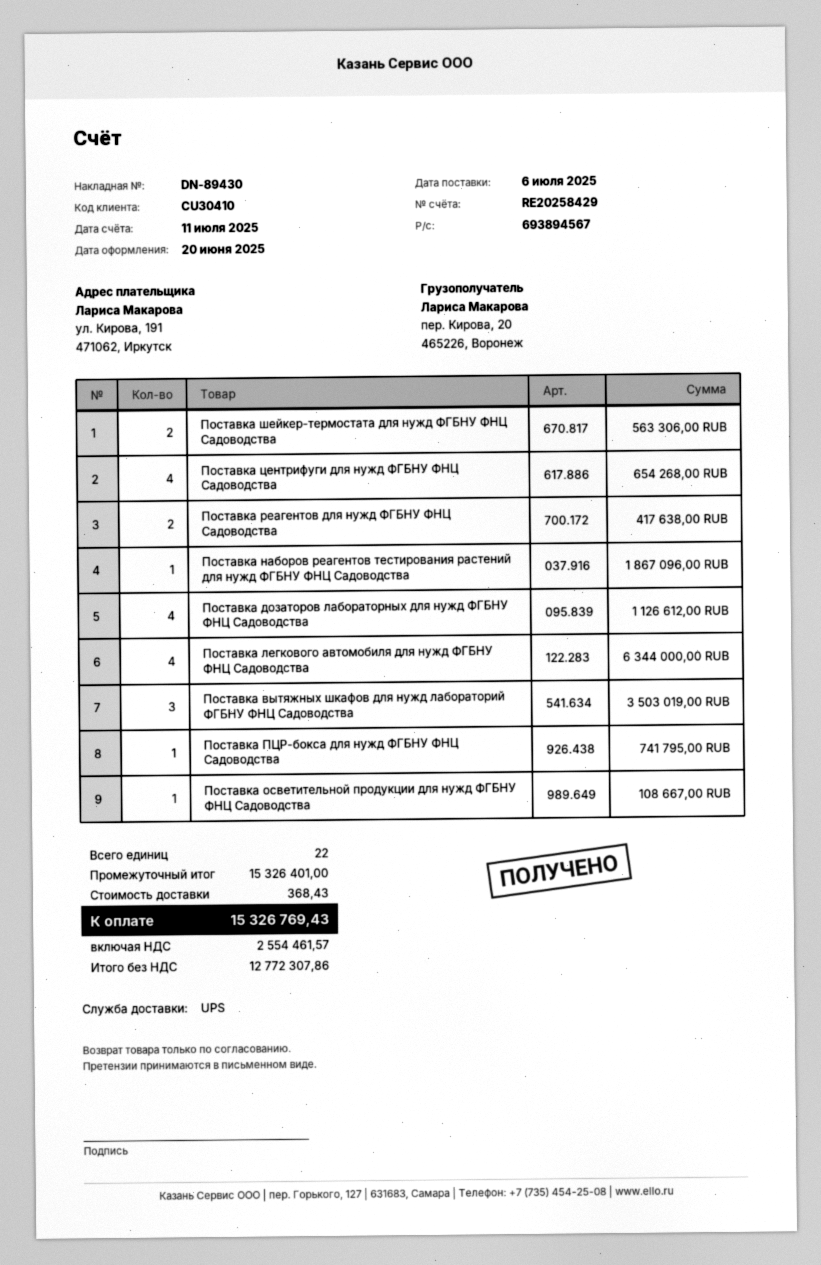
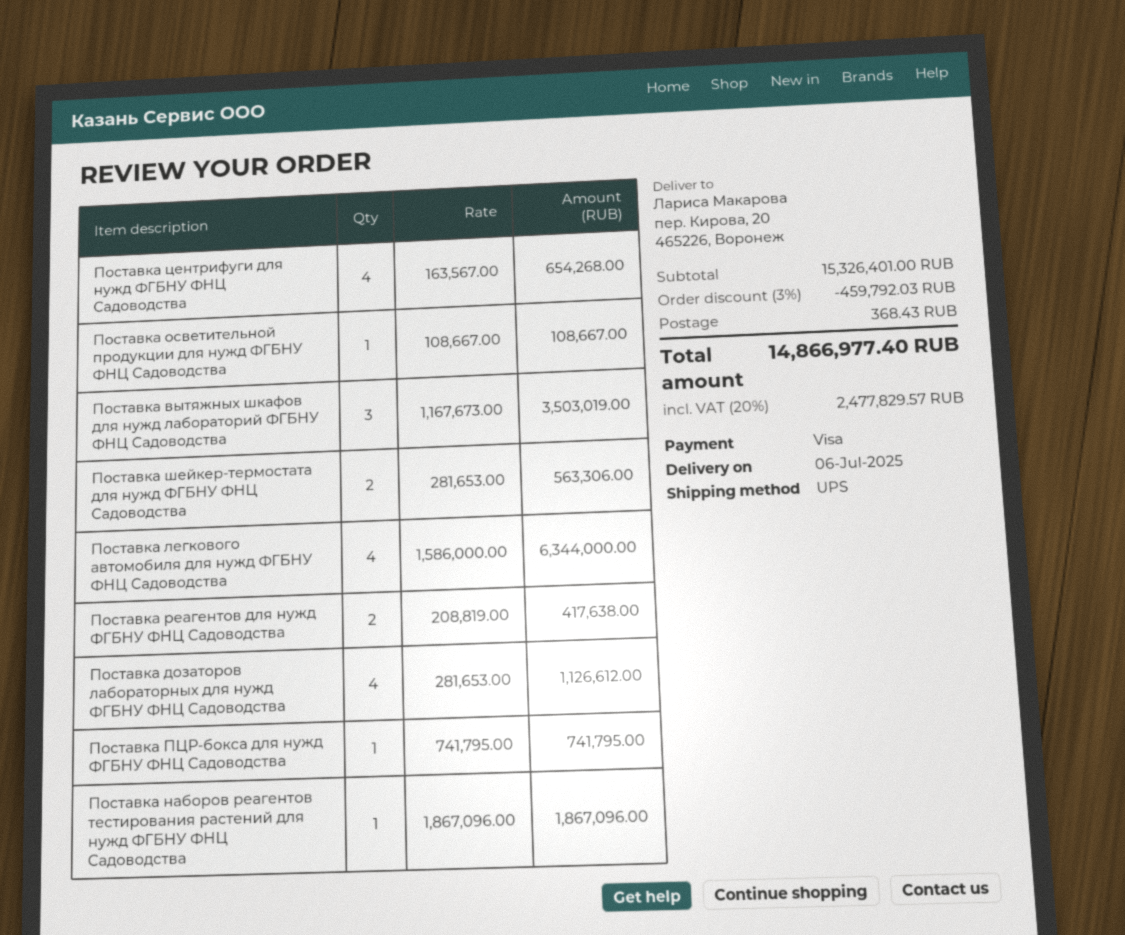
discount: none -> 3% = 459792.03
tax: 2554461.57 -> 2477829.57
total: 15326769.43 -> 14866977.40

